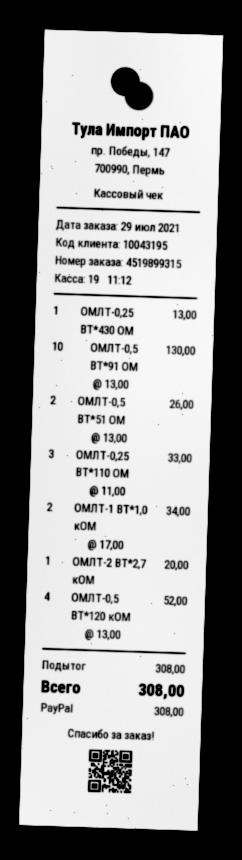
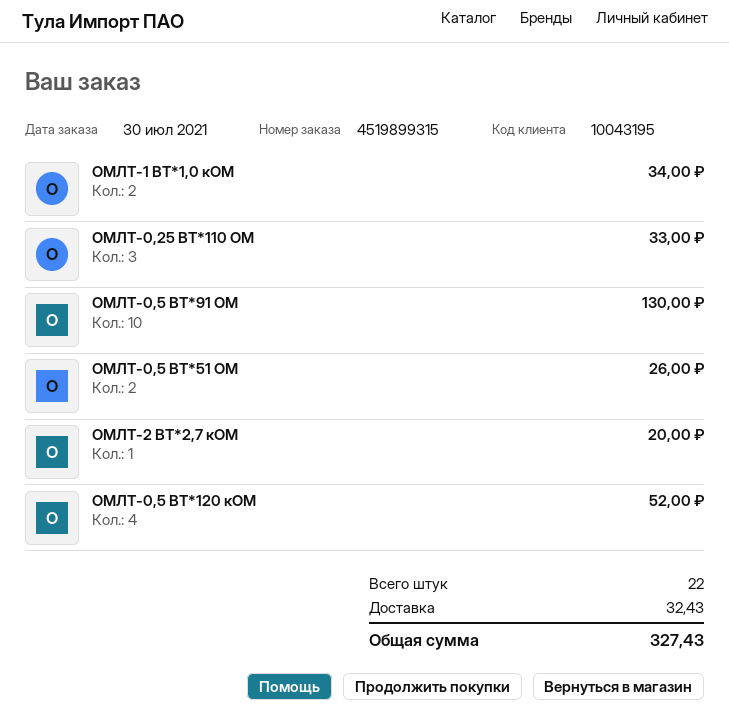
order date: 2021-07-29 -> 2021-07-30
ОМЛТ-0,25 ВТ*430 ОМ: 1 for 13.00 -> none
shipping: none -> 32.43
total: 308.00 -> 327.43

